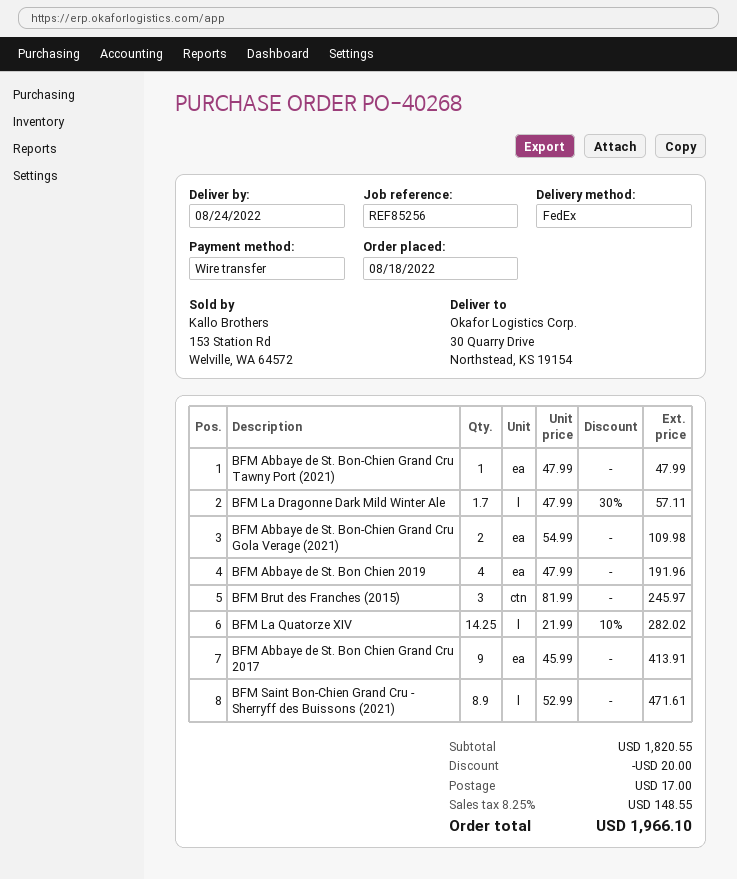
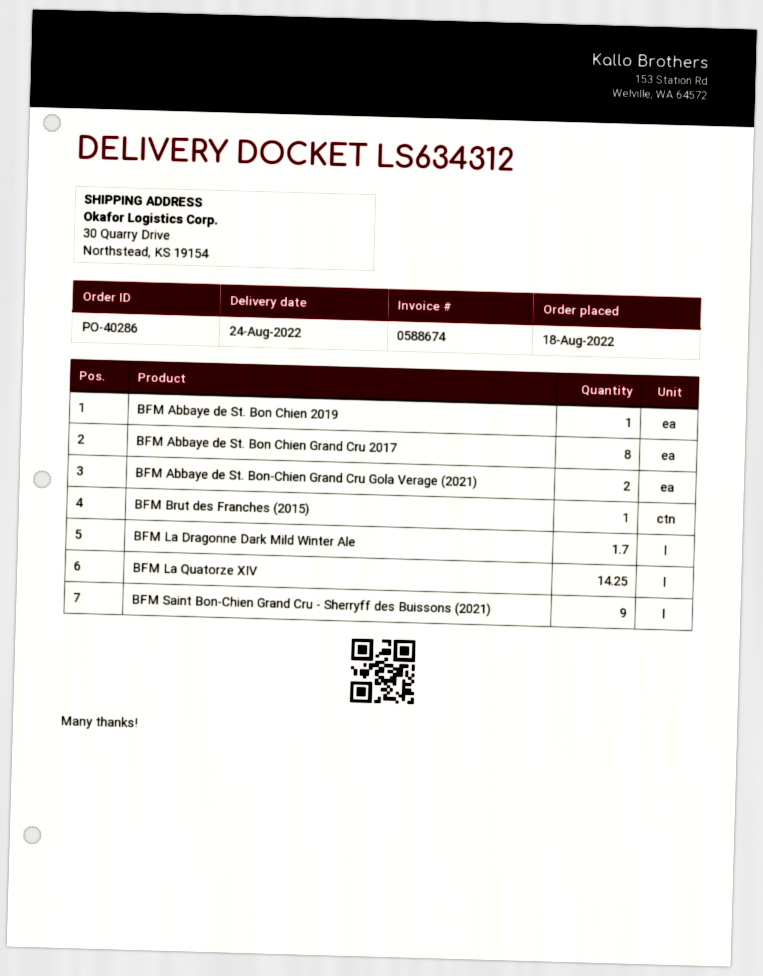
order number: PO-40268 -> PO-40286
BFM Abbaye de St. Bon-Chien Grand Cru Tawny Port (2021): 1 -> none
BFM Abbaye de St. Bon Chien 2019: 4 -> 1
BFM Brut des Franches (2015): 3 -> 1
BFM Abbaye de St. Bon Chien Grand Cru 2017: 9 -> 8
BFM Saint Bon-Chien Grand Cru - Sherryff des Buissons (2021): 8.9 -> 9

